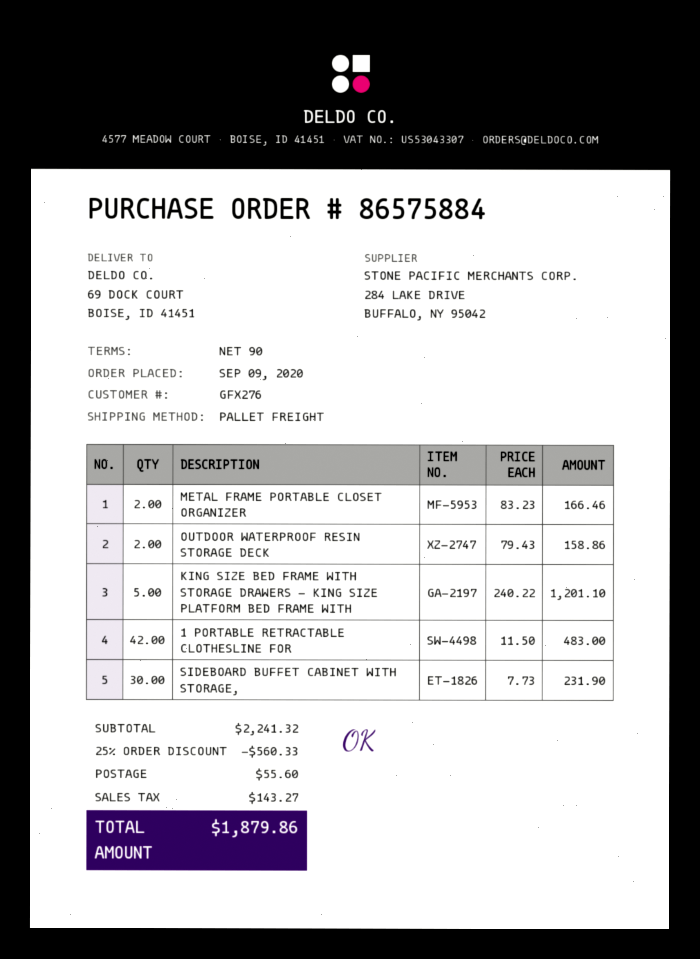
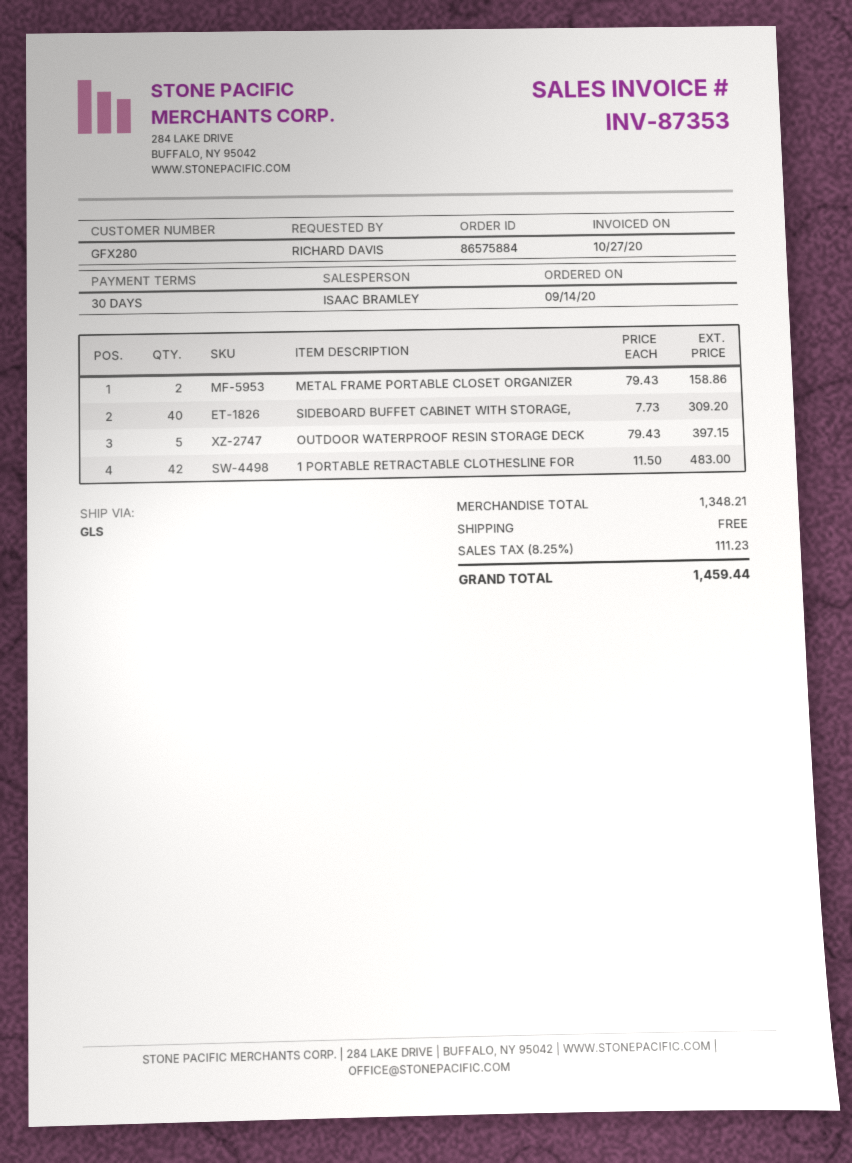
order date: 2020-09-09 -> 2020-09-14
payment terms: 90 days -> 30 days
customer number: GFX276 -> GFX280
shipping method: pallet freight -> GLS
METAL FRAME PORTABLE CLOSET ORGANIZER: 2 x 83.23 = 166.46 -> 2 x 79.43 = 158.86
OUTDOOR WATERPROOF RESIN STORAGE DECK: 2 x 79.43 = 158.86 -> 5 x 79.43 = 397.15
KING SIZE BED FRAME WITH STORAGE DRAWERS - KING SIZE PLATFORM BED FRAME WITH: 5 x 240.22 = 1201.10 -> none
SIDEBOARD BUFFET CABINET WITH STORAGE,: 30 x 7.73 = 231.90 -> 40 x 7.73 = 309.20
subtotal: 2241.32 -> 1348.21
discount: 25% = 560.33 -> none
shipping: 55.60 -> 0.00
tax: 143.27 -> 111.23
total: 1879.86 -> 1459.44

